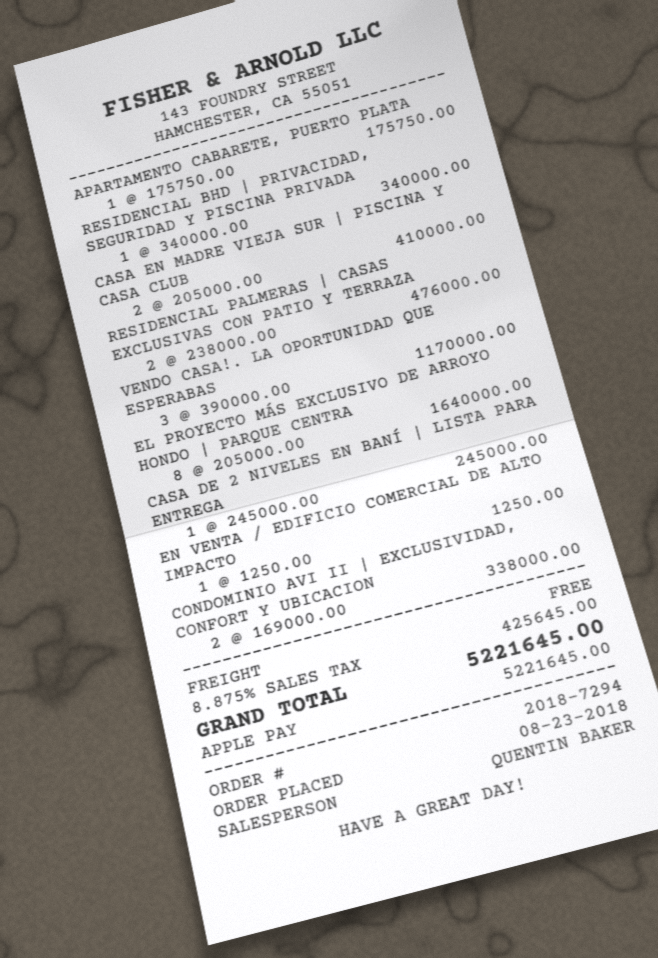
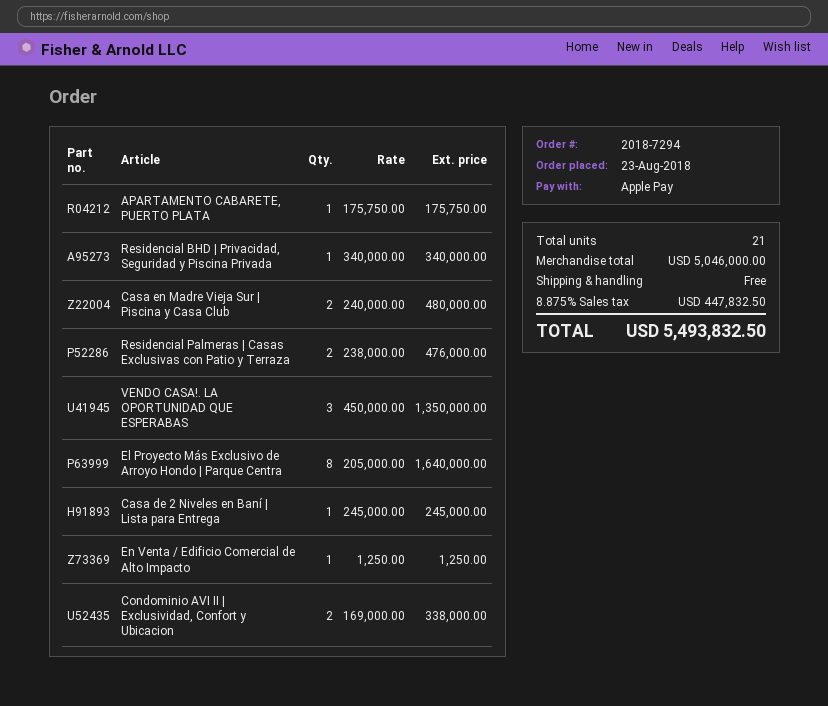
CASA EN MADRE VIEJA SUR | PISCINA Y CASA CLUB: 2 x 205000.00 = 410000.00 -> 2 x 240000.00 = 480000.00
VENDO CASA!. LA OPORTUNIDAD QUE ESPERABAS: 3 x 390000.00 = 1170000.00 -> 3 x 450000.00 = 1350000.00
tax: 8.875% = 425645.00 -> 8.875% = 447832.50
total: 5221645.00 -> 5493832.50

